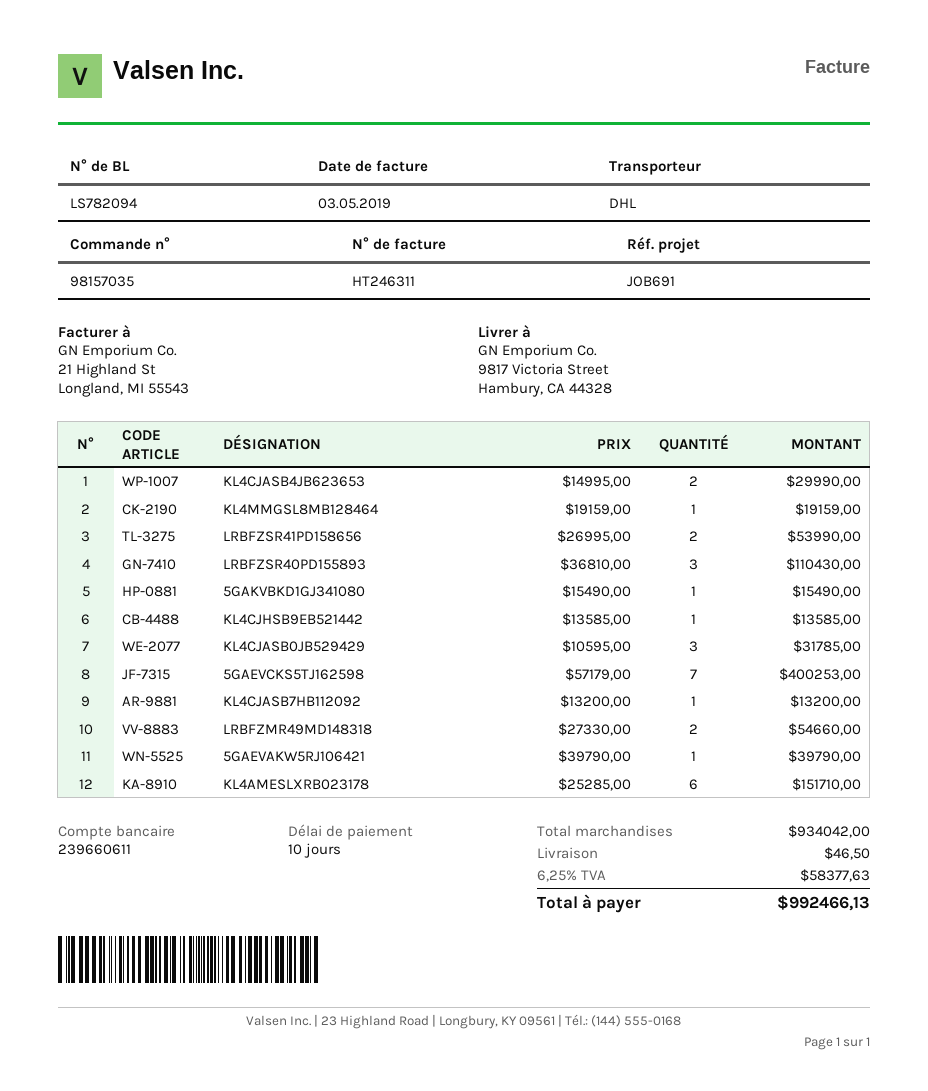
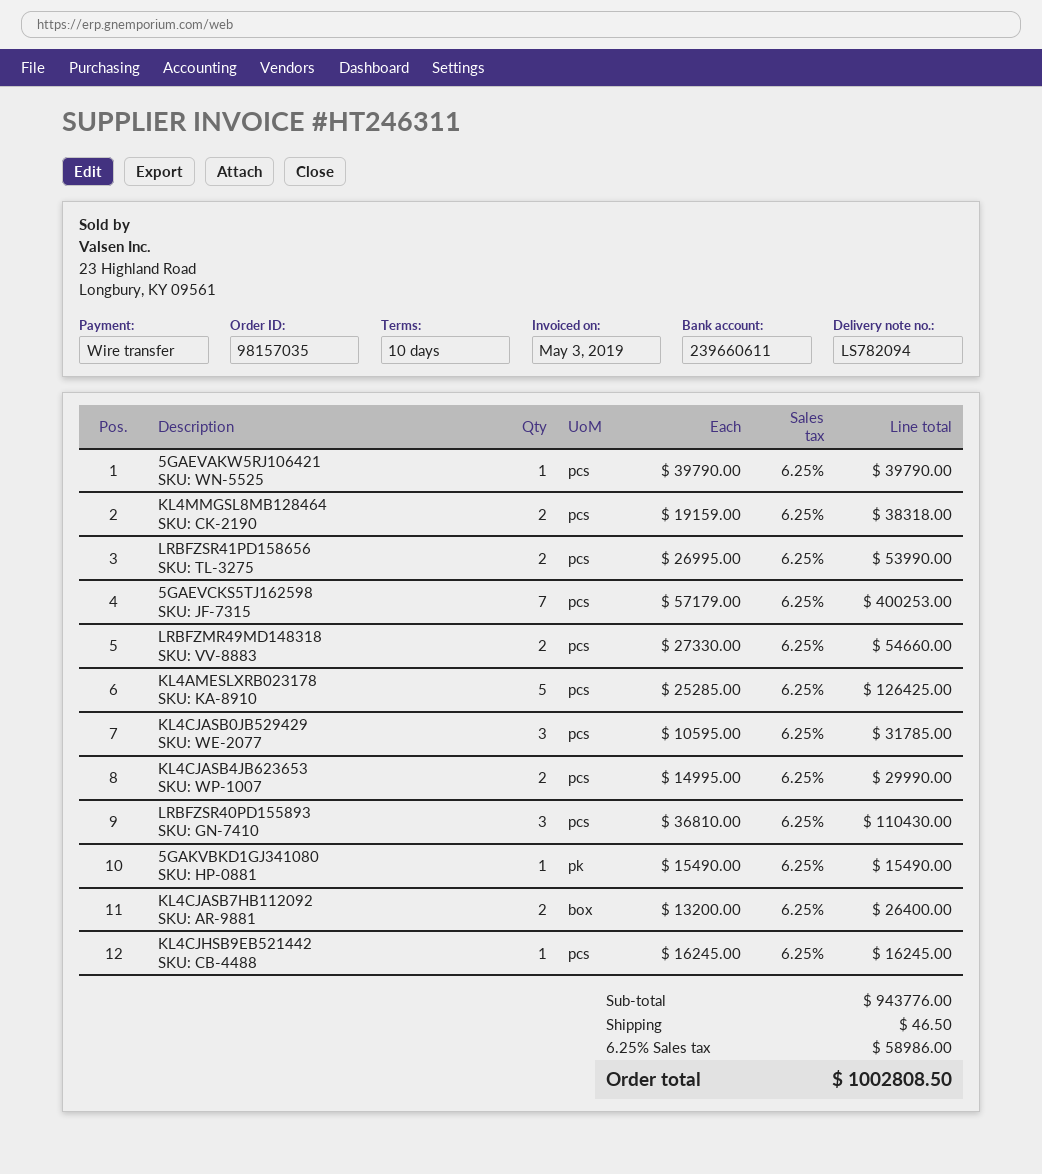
KL4MMGSL8MB128464: 1 x 19159.00 = 19159.00 -> 2 x 19159.00 = 38318.00
KL4CJHSB9EB521442: 1 x 13585.00 = 13585.00 -> 1 x 16245.00 = 16245.00
KL4CJASB7HB112092: 1 x 13200.00 = 13200.00 -> 2 x 13200.00 = 26400.00
KL4AMESLXRB023178: 6 x 25285.00 = 151710.00 -> 5 x 25285.00 = 126425.00
subtotal: 934042.00 -> 943776.00
tax: 6.25% = 58377.63 -> 6.25% = 58986.00
total: 992466.13 -> 1002808.50

